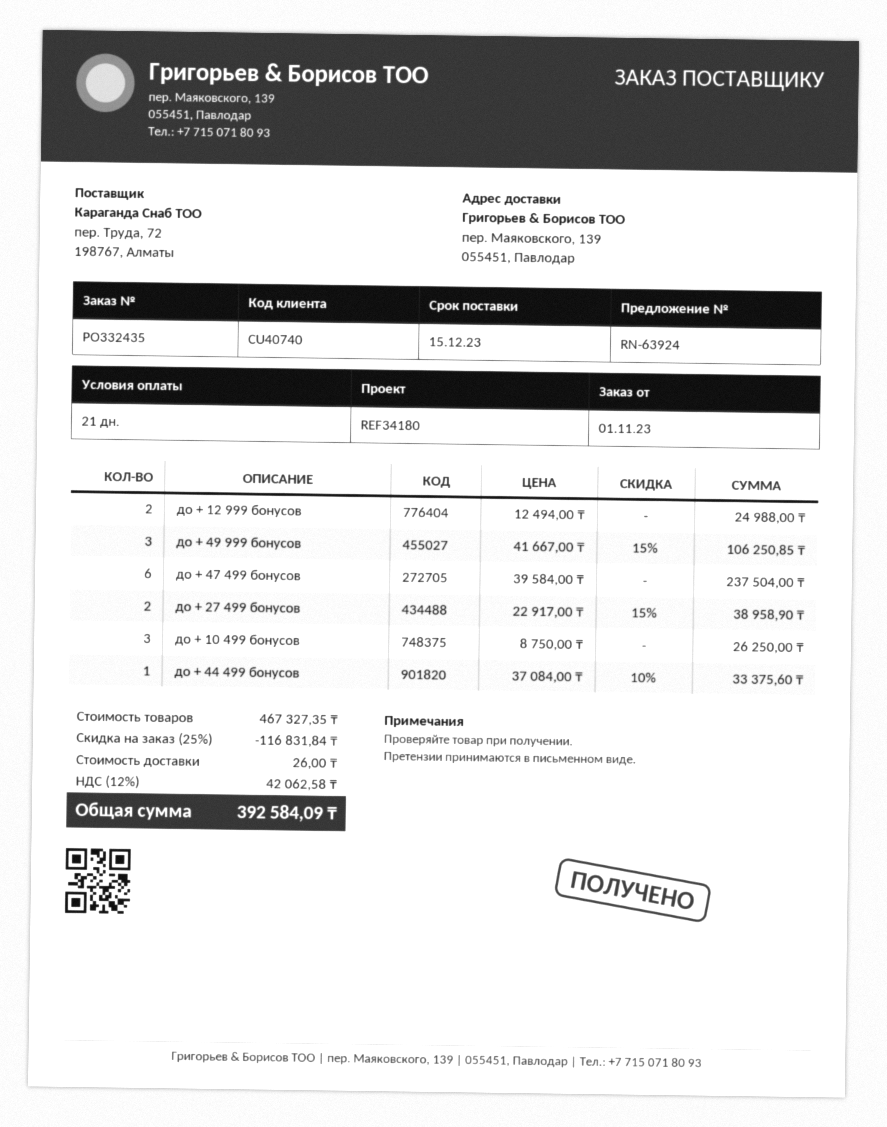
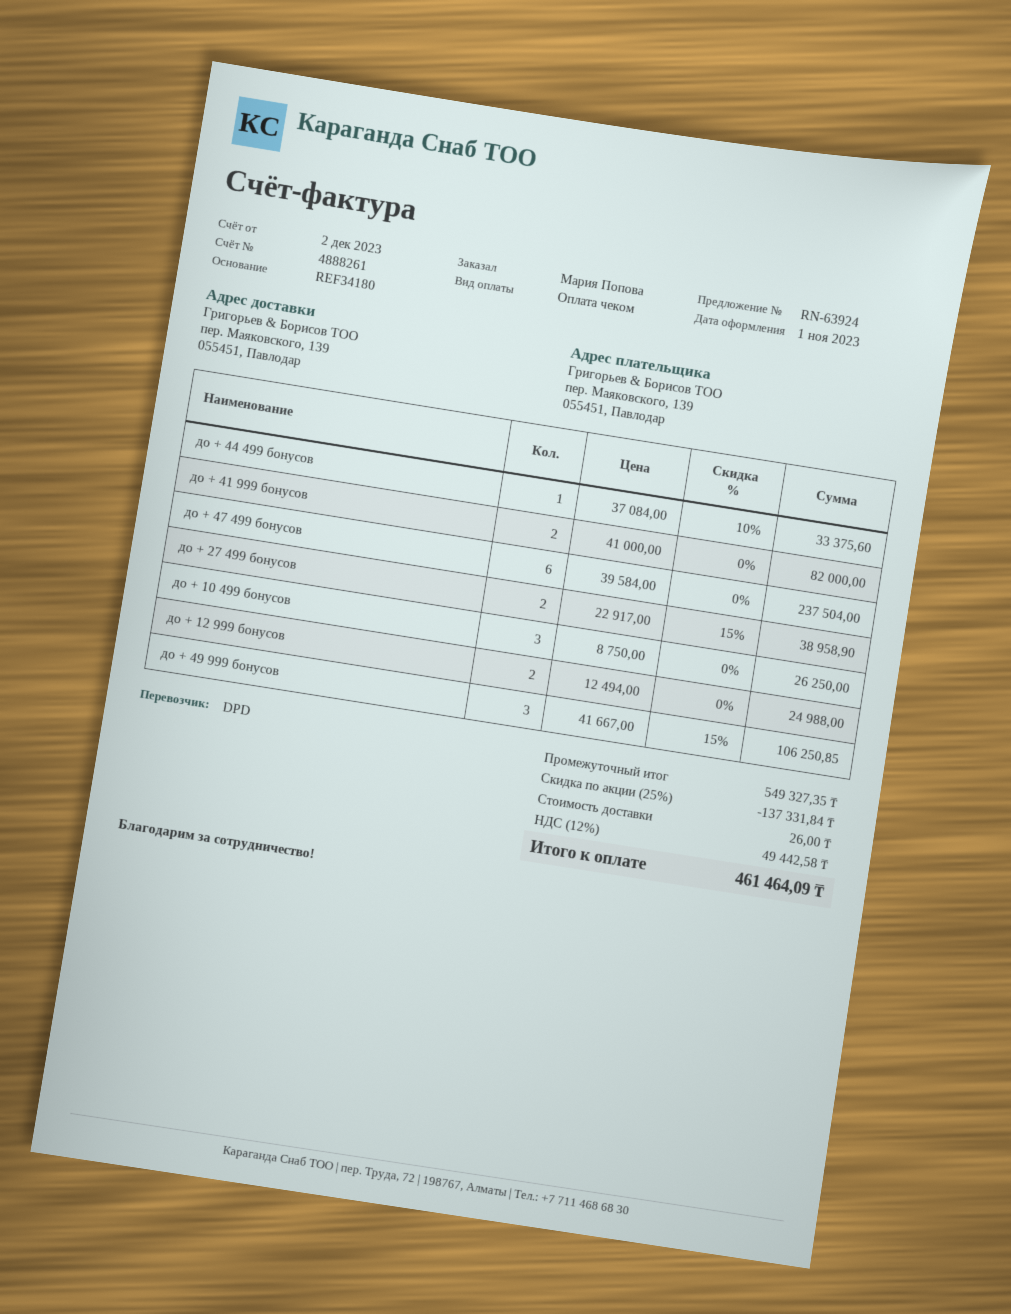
до + 41 999 бонусов: none -> 2 x 41000.00 = 82000.00
subtotal: 467327.35 -> 549327.35
discount: 25% = 116831.84 -> 25% = 137331.84
tax: 12% = 42062.58 -> 12% = 49442.58
total: 392584.09 -> 461464.09

